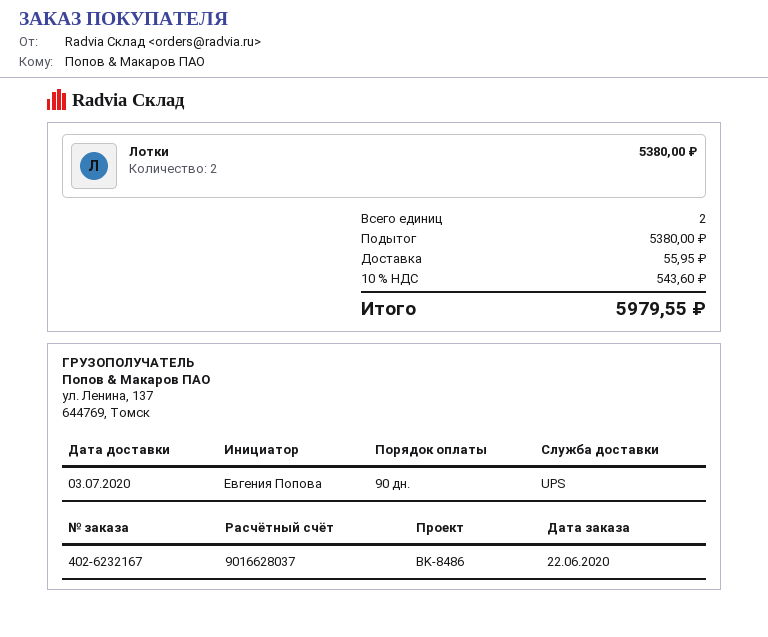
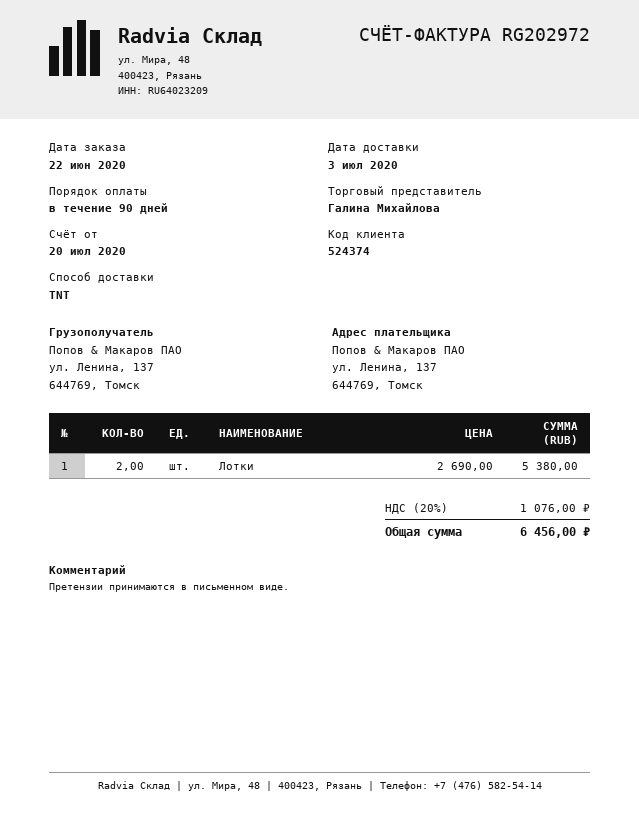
shipping method: UPS -> TNT
shipping: 55.95 -> none
tax: 10% = 543.60 -> 20% = 1076.00
total: 5979.55 -> 6456.00

